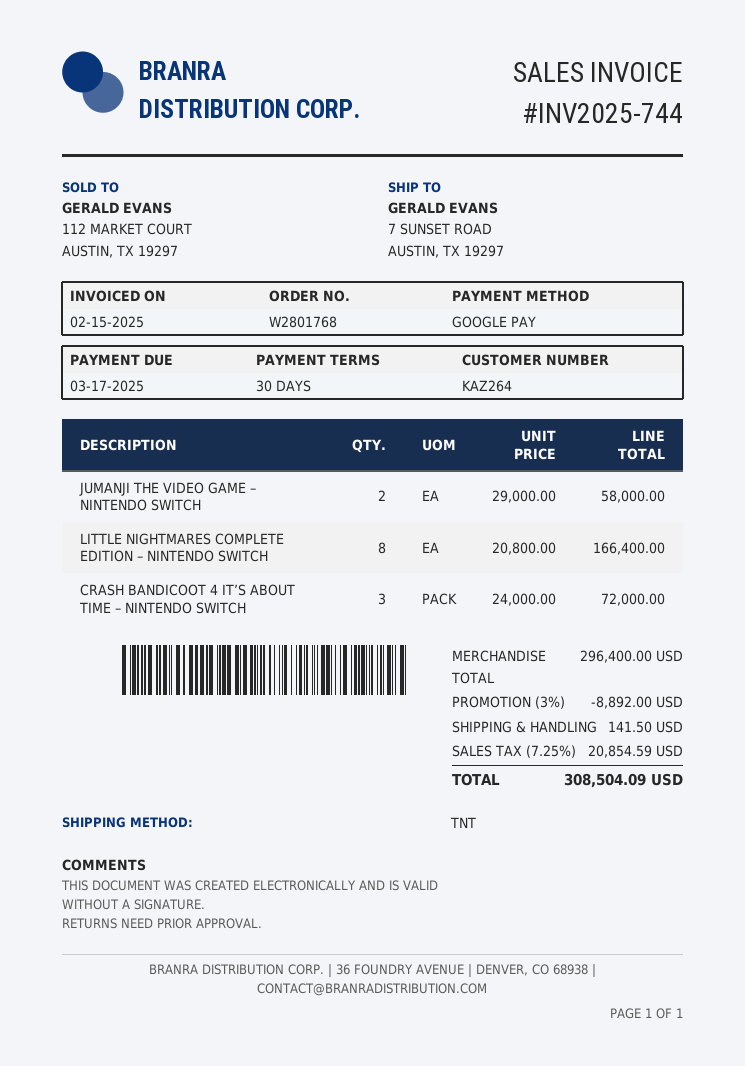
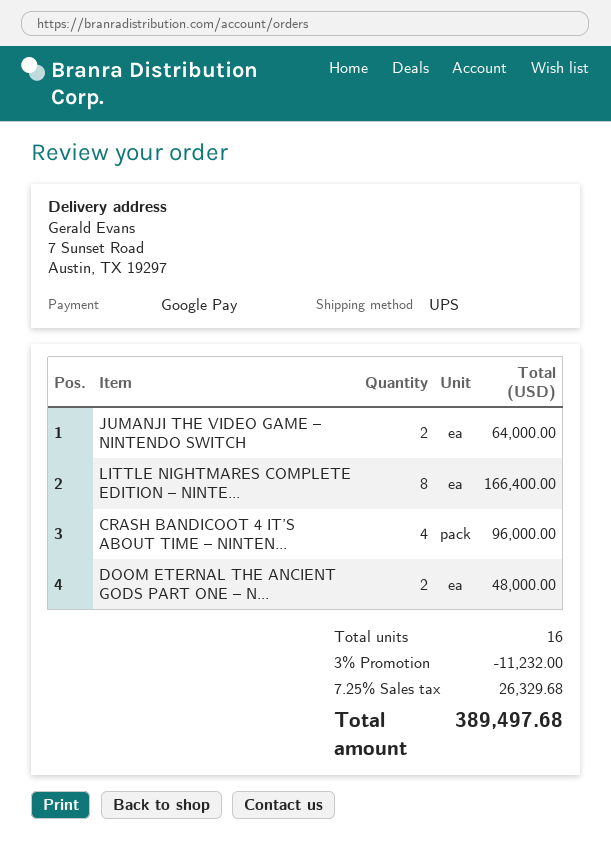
shipping method: TNT -> UPS
JUMANJI THE VIDEO GAME – NINTENDO SWITCH: 2 for 58000.00 -> 2 for 64000.00
CRASH BANDICOOT 4 IT’S ABOUT TIME – NINTENDO SWITCH: 3 for 72000.00 -> 4 for 96000.00
DOOM ETERNAL THE ANCIENT GODS PART ONE – N...: none -> 2 for 48000.00
discount: 3% = 8892.00 -> 3% = 11232.00
shipping: 141.50 -> none
tax: 7.25% = 20854.59 -> 7.25% = 26329.68
total: 308504.09 -> 389497.68

